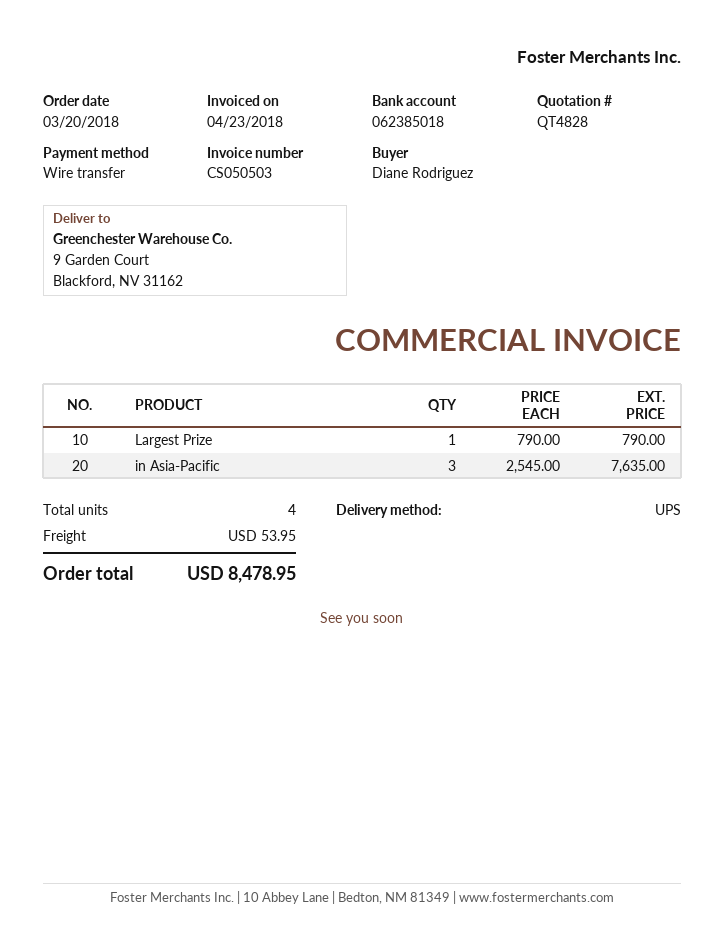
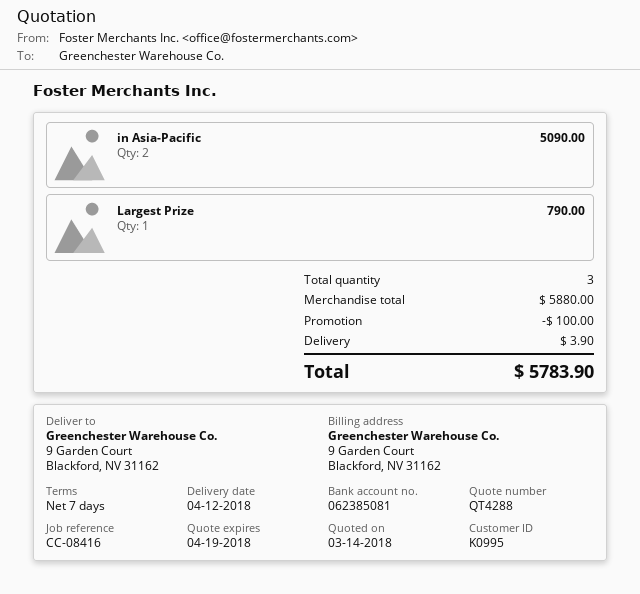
quote number: QT4828 -> QT4288
bank account: 062385018 -> 062385081
in Asia-Pacific: 3 for 7635.00 -> 2 for 5090.00
total quantity: 4 -> 3
discount: none -> 100.00
shipping: 53.95 -> 3.90
total: 8478.95 -> 5783.90

